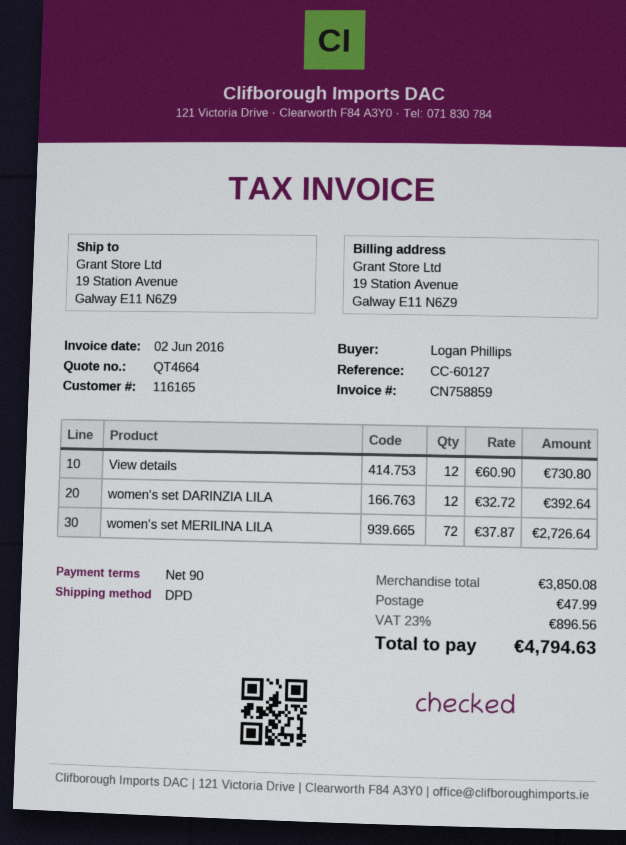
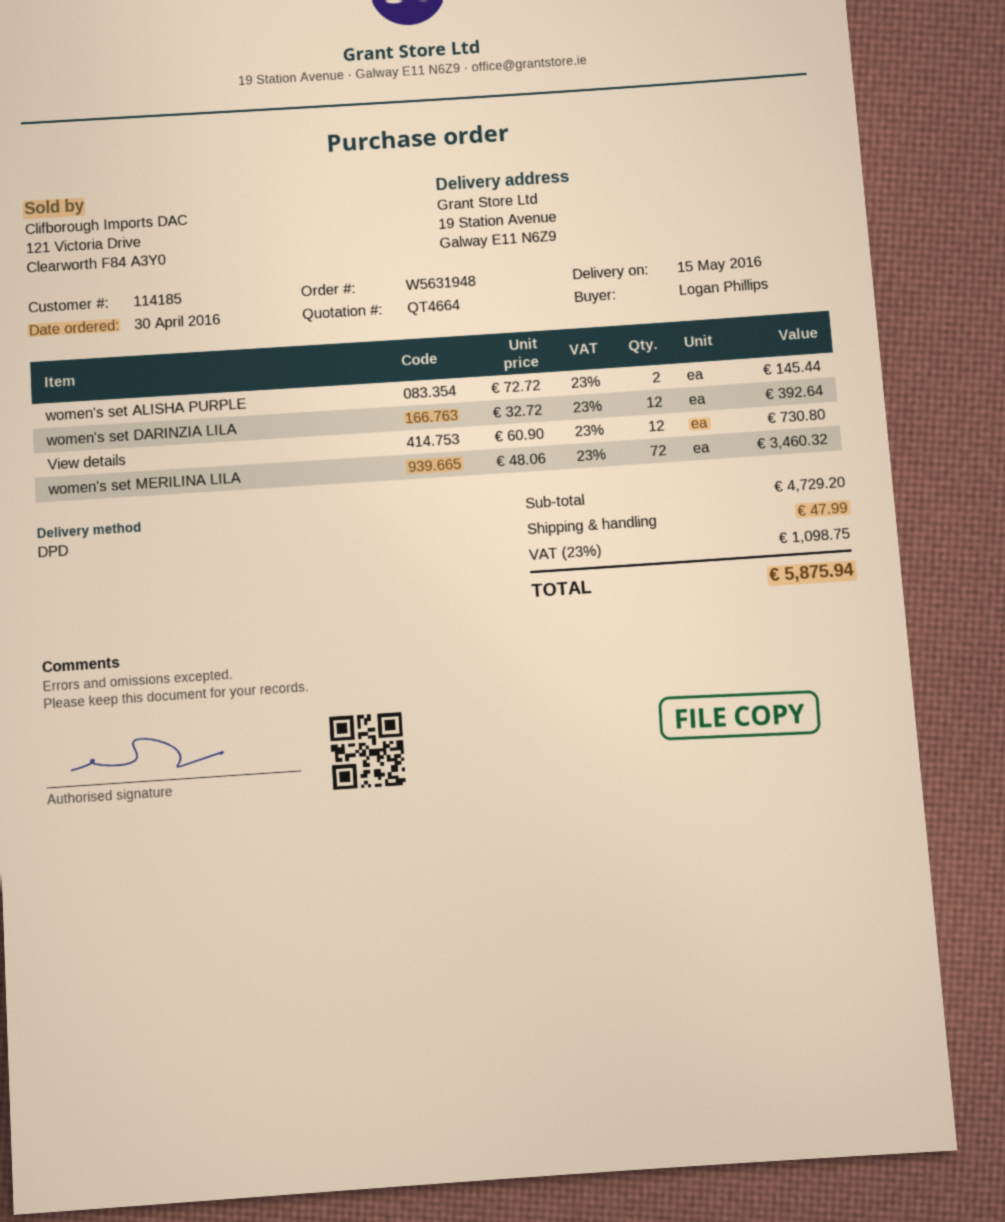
customer number: 116165 -> 114185
women's set MERILINA LILA: 72 x 37.87 = 2726.64 -> 72 x 48.06 = 3460.32
women's set ALISHA PURPLE: none -> 2 x 72.72 = 145.44
subtotal: 3850.08 -> 4729.20
tax: 23% = 896.56 -> 23% = 1098.75
total: 4794.63 -> 5875.94

